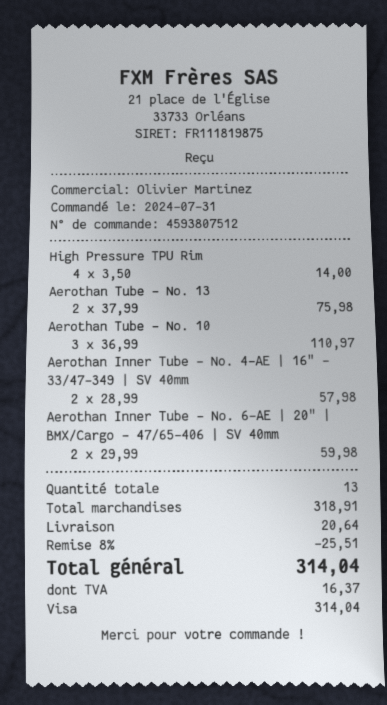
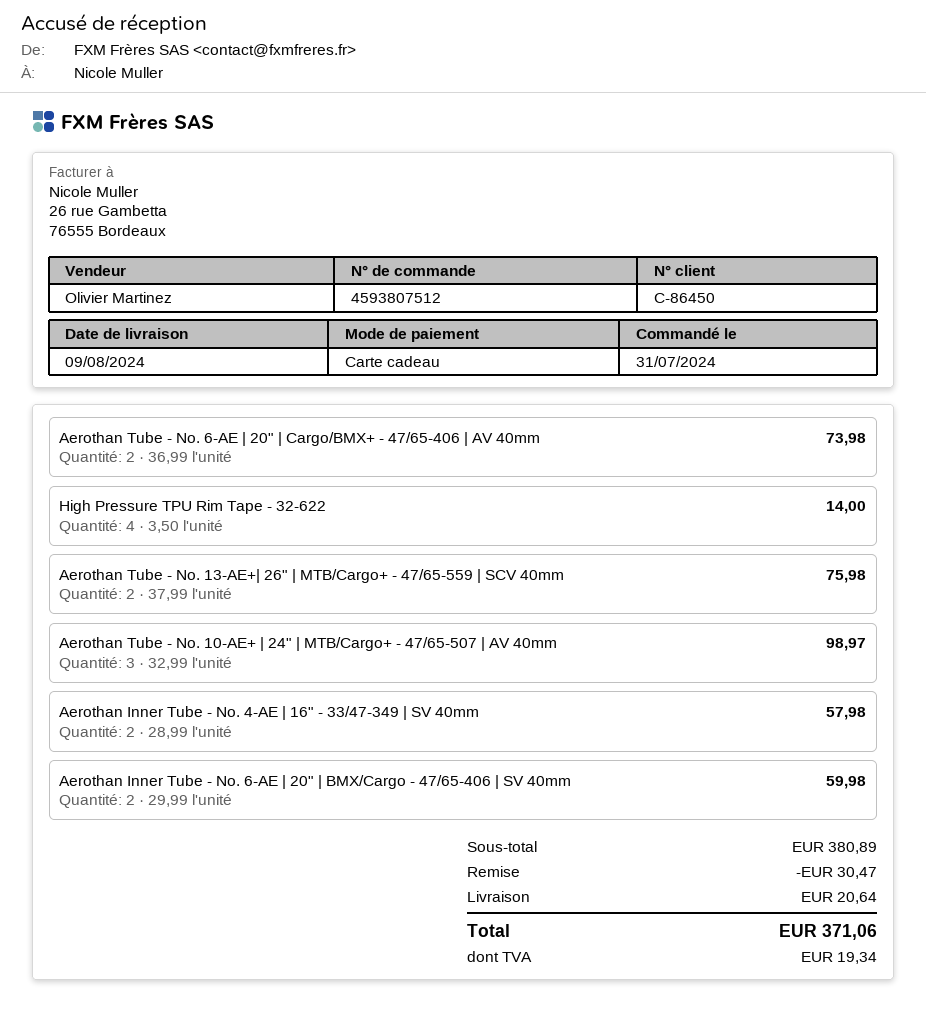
payment method: Visa -> gift card
Aerothan Tube - No. 10: 3 x 36.99 = 110.97 -> 3 x 32.99 = 98.97
Aerothan Tube - No. 6-AE | 20" | Cargo/BMX+ - 47/65-406 | AV 40mm: none -> 2 x 36.99 = 73.98
subtotal: 318.91 -> 380.89
discount: 25.51 -> 30.47
tax: 16.37 -> 19.34
total: 314.04 -> 371.06

